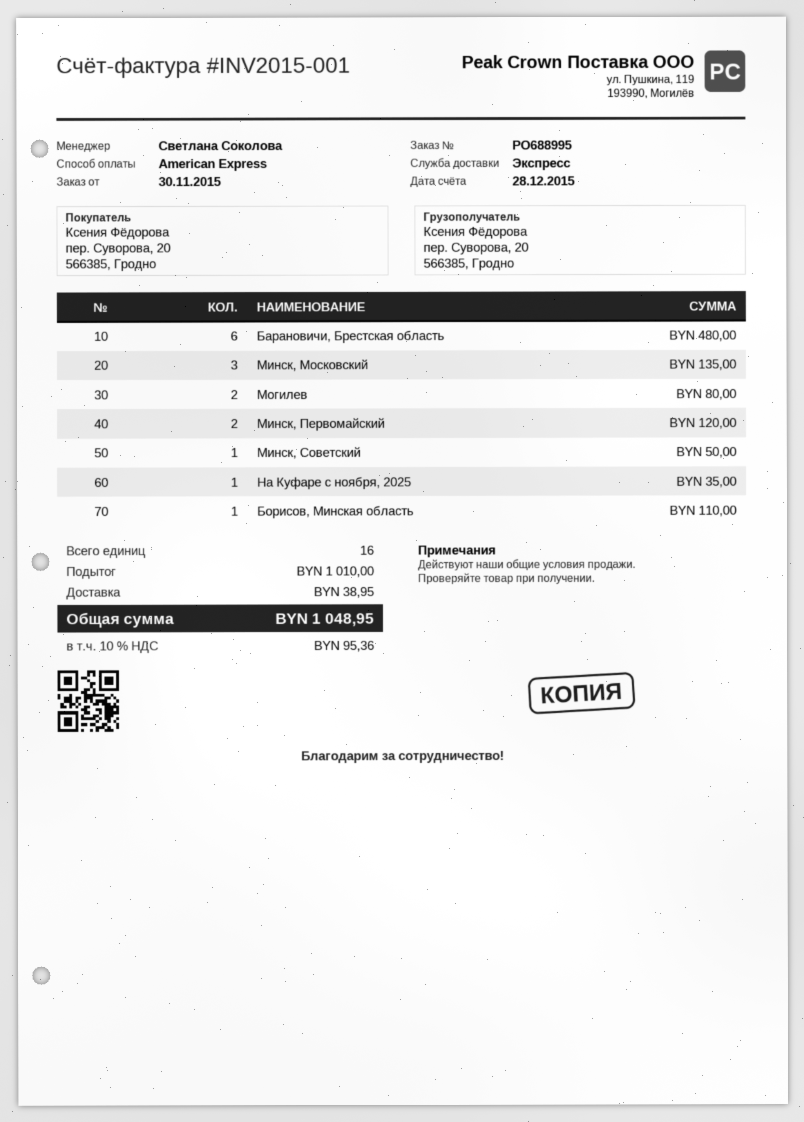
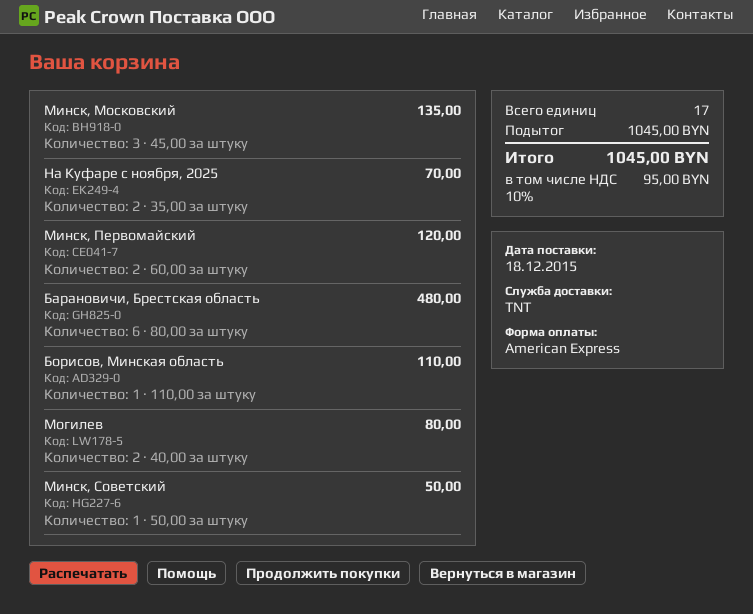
shipping method: express -> TNT
На Куфаре с ноября, 2025: 1 for 35.00 -> 2 for 70.00
total quantity: 16 -> 17
subtotal: 1010.00 -> 1045.00
shipping: 38.95 -> none
tax: 10% = 95.36 -> 10% = 95.00
total: 1048.95 -> 1045.00

